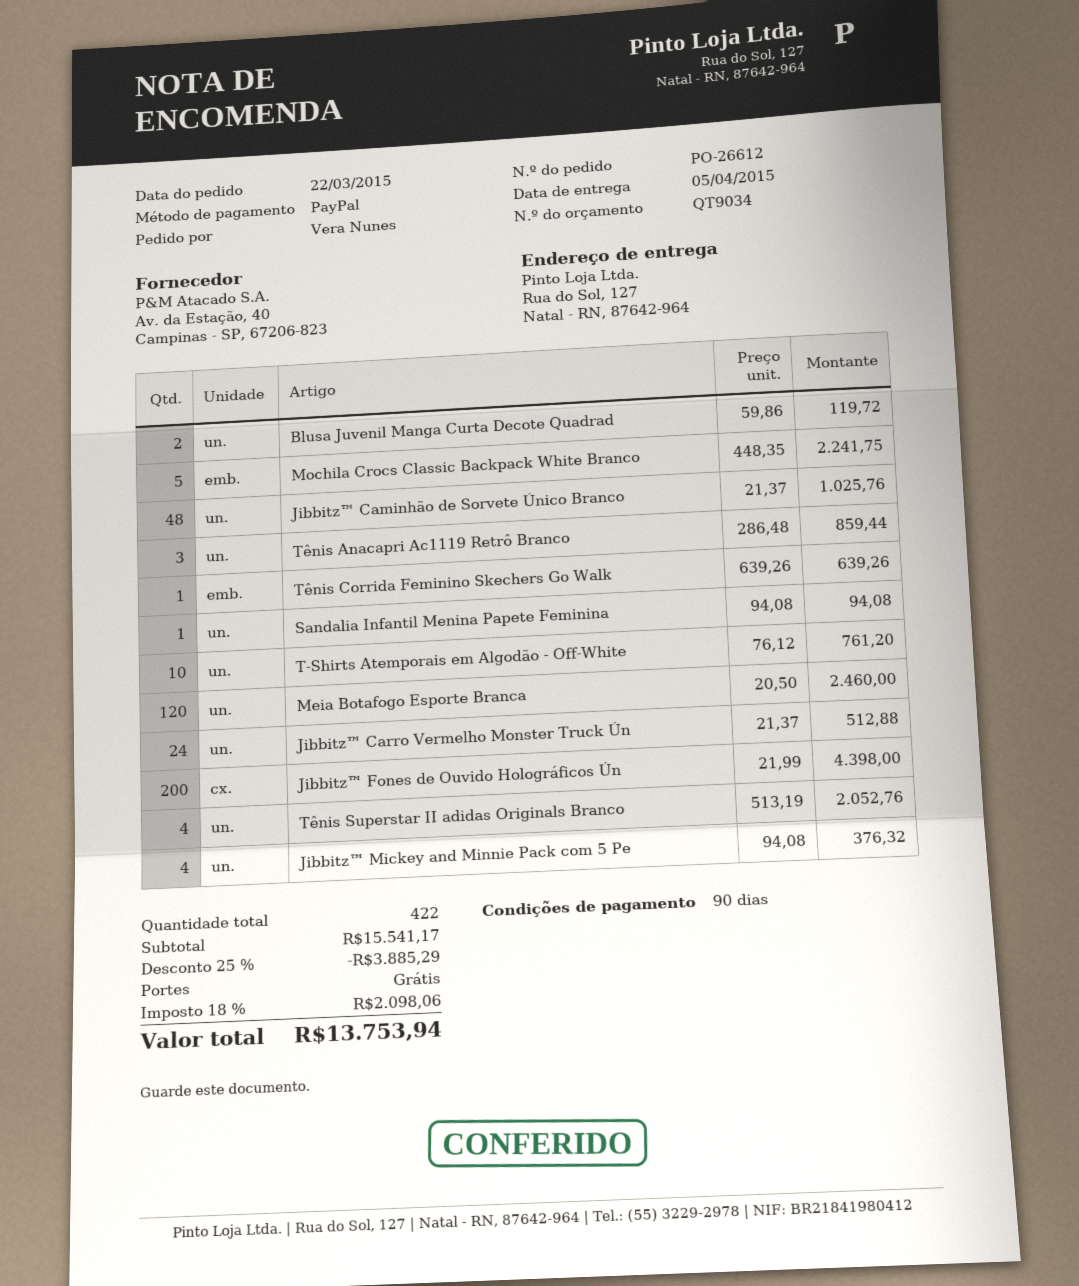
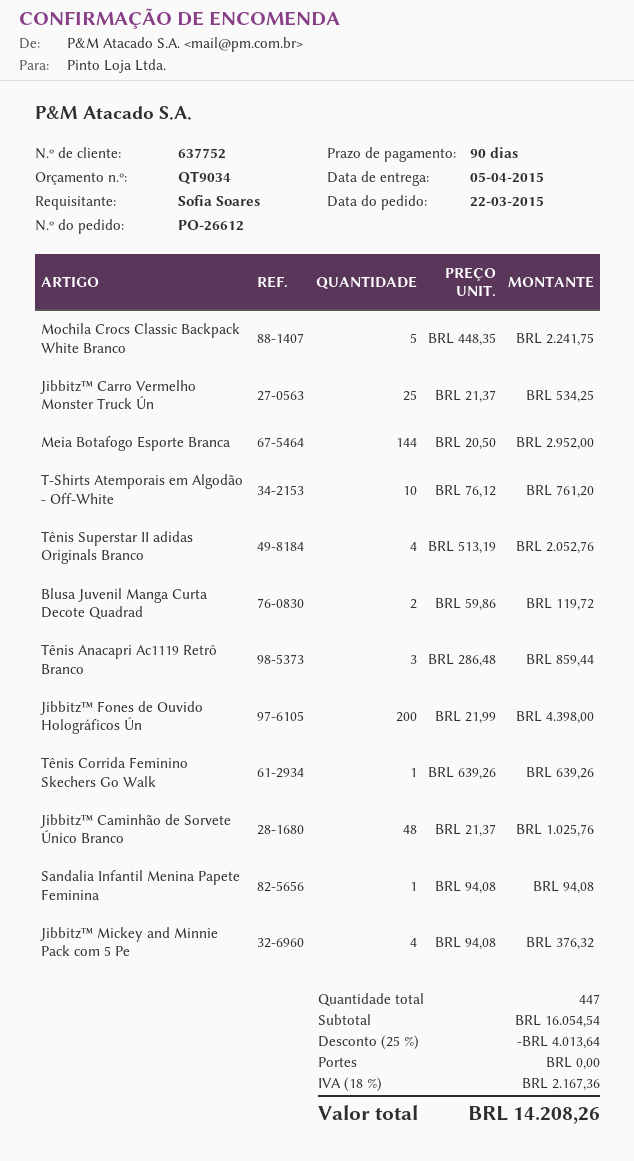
ordered by: Vera Nunes -> Sofia Soares
Meia Botafogo Esporte Branca: 120 x 20.50 = 2460.00 -> 144 x 20.50 = 2952.00
Jibbitz™ Carro Vermelho Monster Truck Ún: 24 x 21.37 = 512.88 -> 25 x 21.37 = 534.25
total quantity: 422 -> 447
subtotal: 15541.17 -> 16054.54
discount: 25% = 3885.29 -> 25% = 4013.64
tax: 18% = 2098.06 -> 18% = 2167.36
total: 13753.94 -> 14208.26

